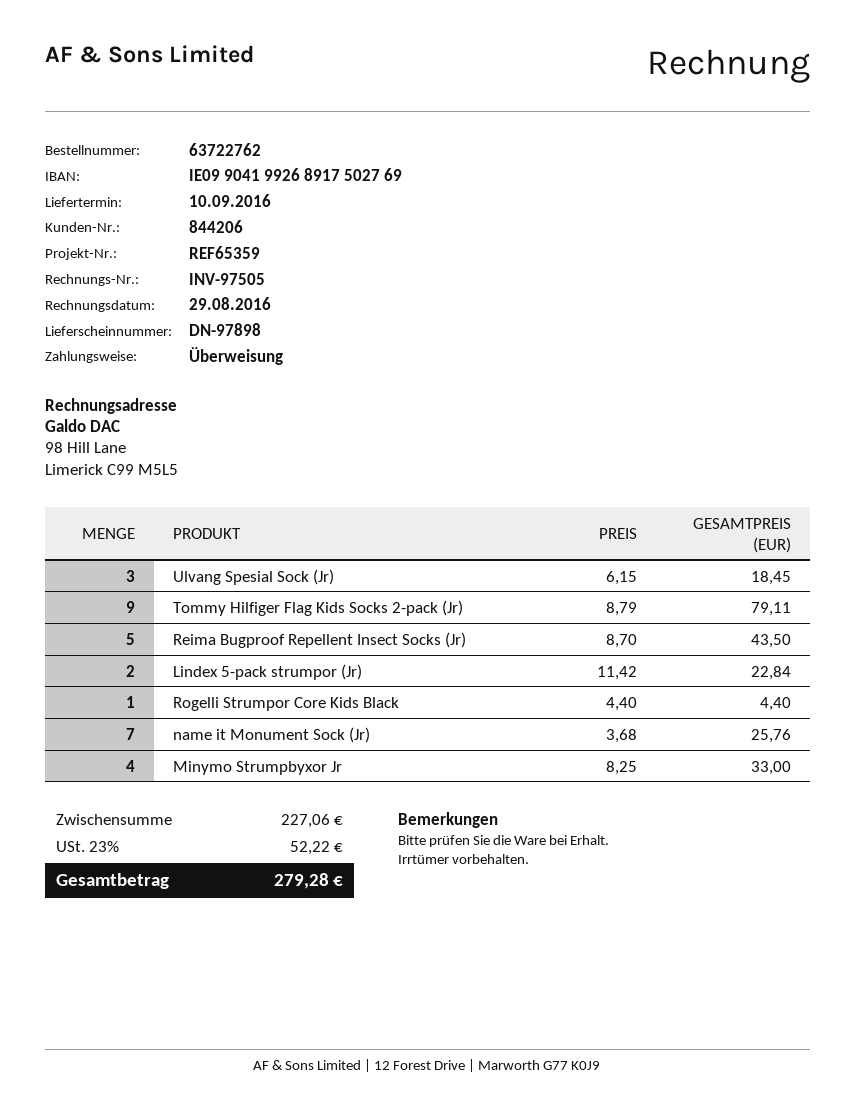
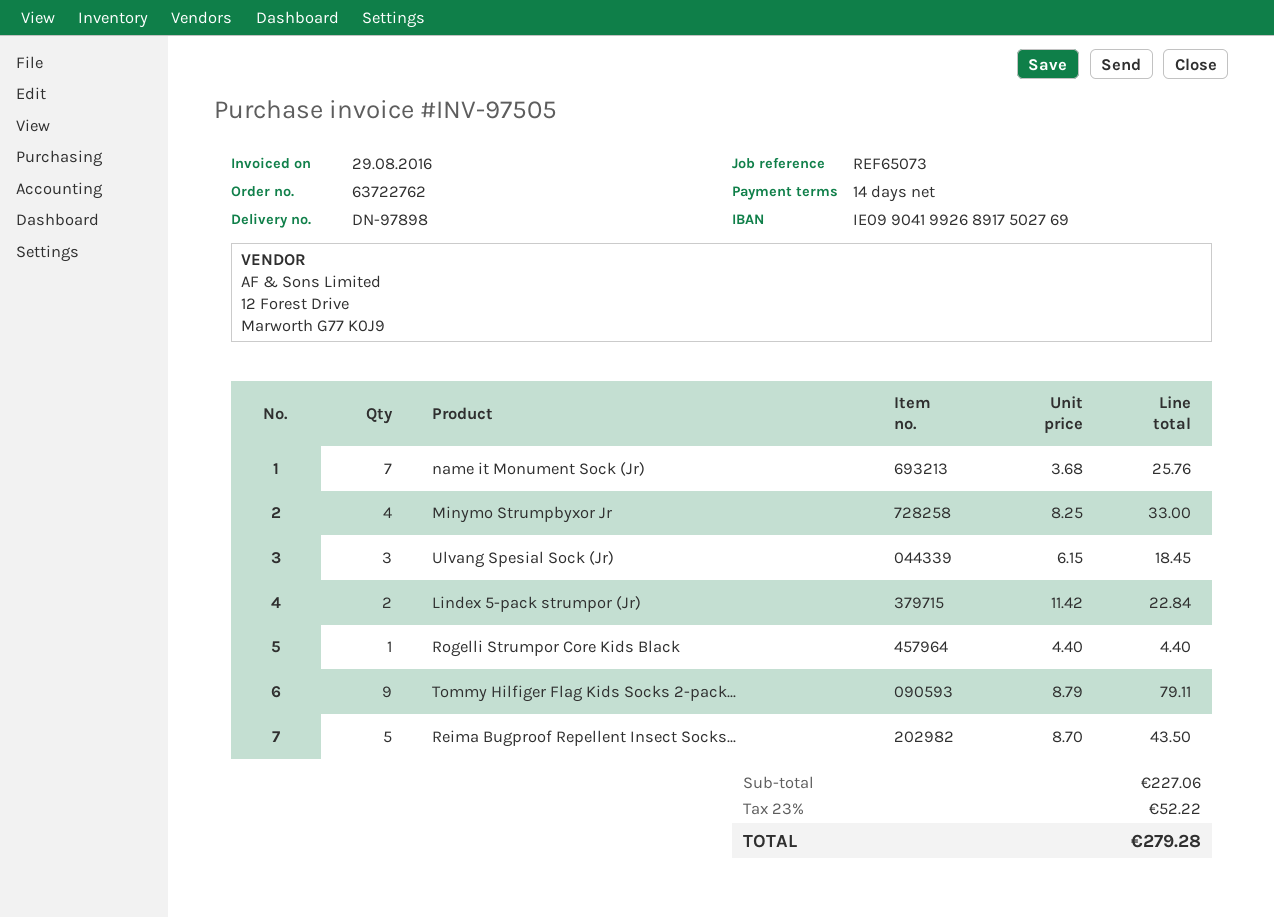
reference: REF65359 -> REF65073

